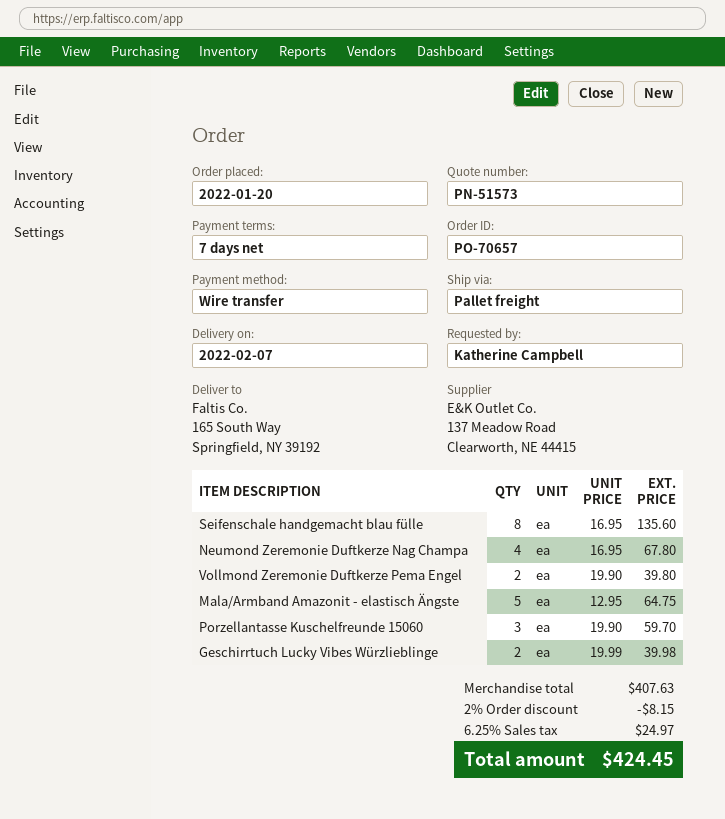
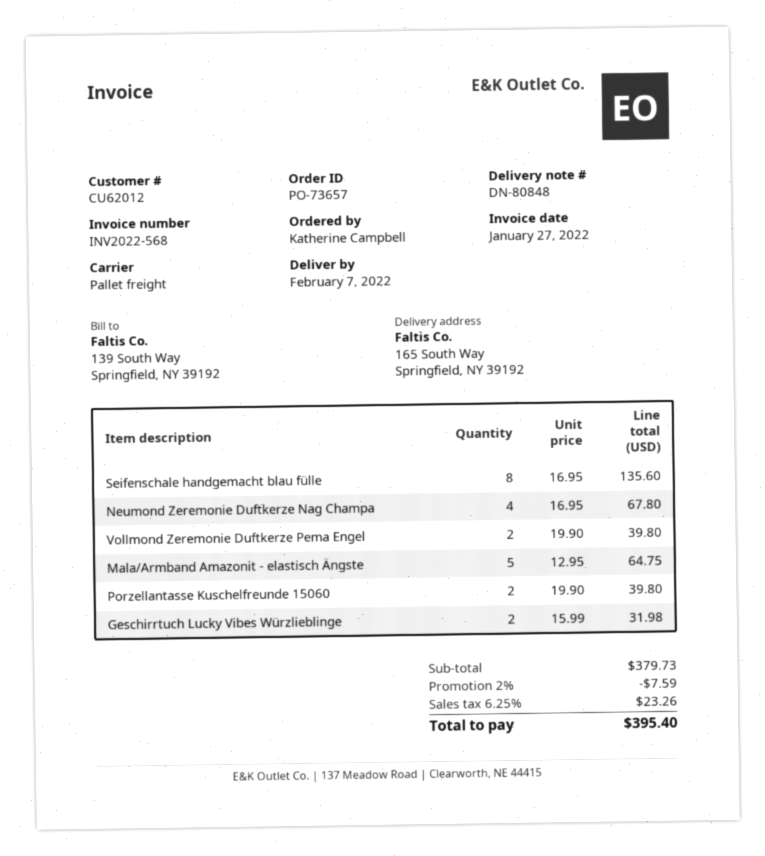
order number: PO-70657 -> PO-73657
Porzellantasse Kuschelfreunde 15060: 3 x 19.90 = 59.70 -> 2 x 19.90 = 39.80
Geschirrtuch Lucky Vibes Würzlieblinge: 2 x 19.99 = 39.98 -> 2 x 15.99 = 31.98
subtotal: 407.63 -> 379.73
discount: 2% = 8.15 -> 2% = 7.59
tax: 6.25% = 24.97 -> 6.25% = 23.26
total: 424.45 -> 395.40

